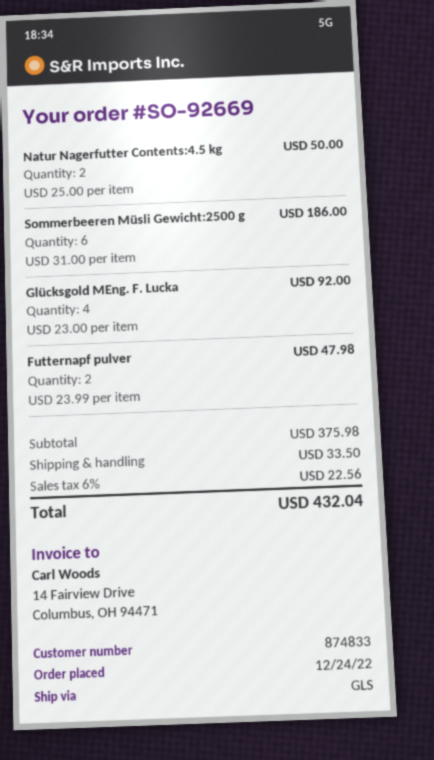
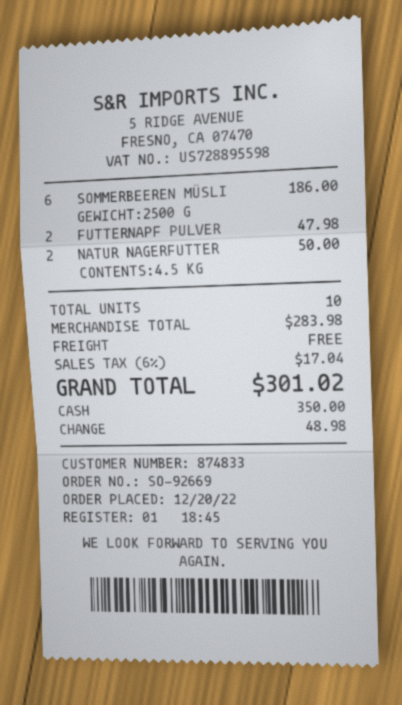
order date: 2022-12-24 -> 2022-12-20
Glücksgold MEng. F. Lucka: 4 for 92.00 -> none
subtotal: 375.98 -> 283.98
shipping: 33.50 -> 0.00
tax: 6% = 22.56 -> 6% = 17.04
total: 432.04 -> 301.02

